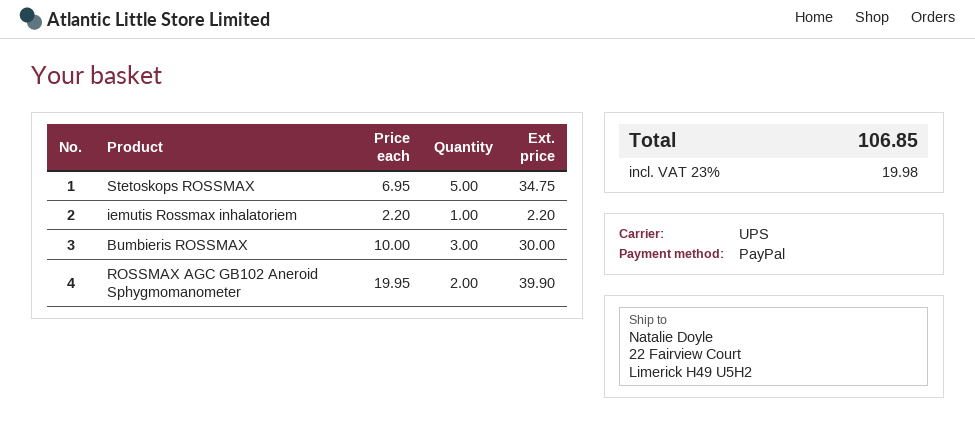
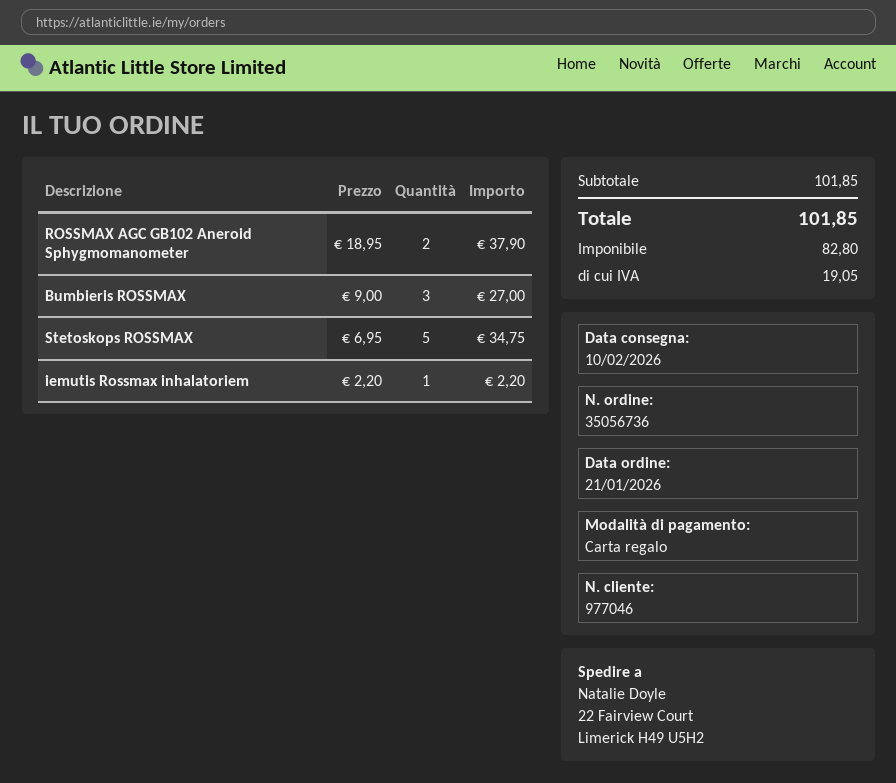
payment method: PayPal -> gift card
Bumbieris ROSSMAX: 3 x 10.00 = 30.00 -> 3 x 9.00 = 27.00
ROSSMAX AGC GB102 Aneroid Sphygmomanometer: 2 x 19.95 = 39.90 -> 2 x 18.95 = 37.90
tax: 19.98 -> 19.05
total: 106.85 -> 101.85

